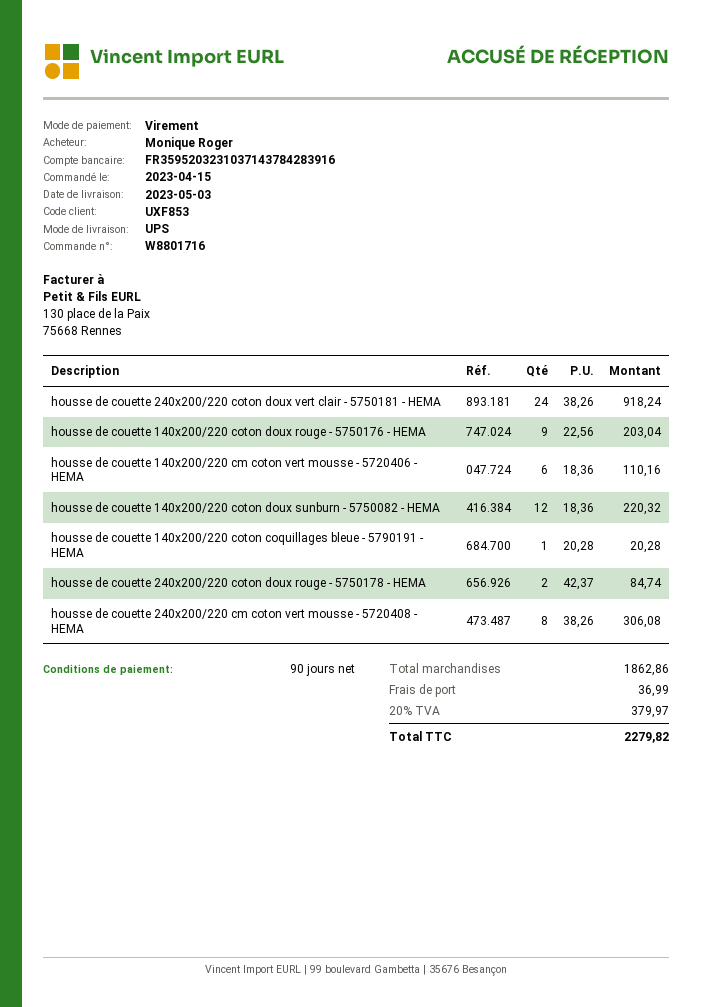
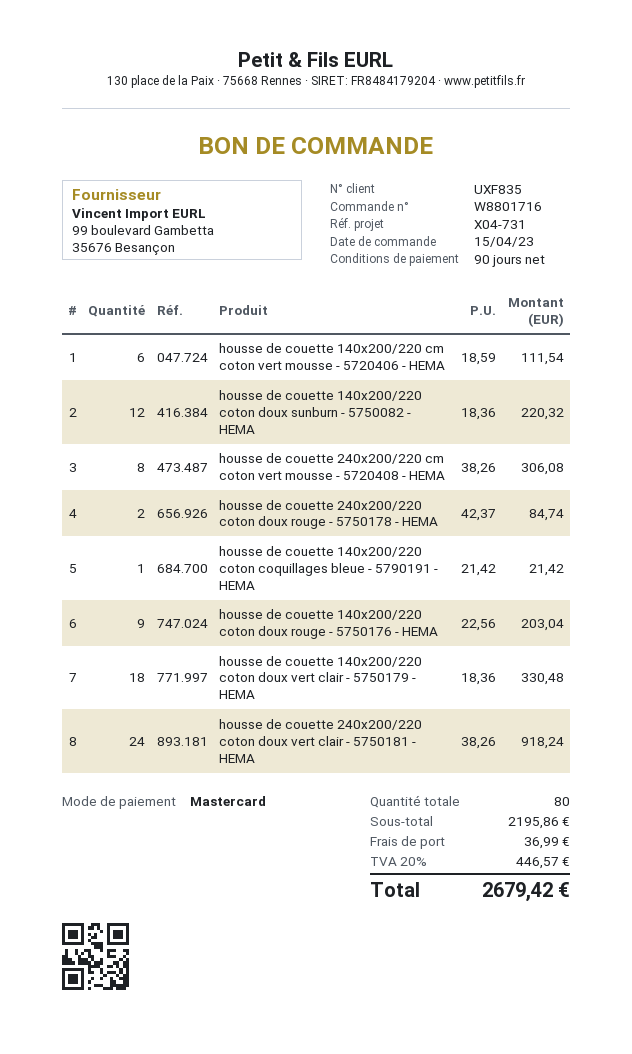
customer number: UXF853 -> UXF835
payment method: bank transfer -> Mastercard
housse de couette 140x200/220 cm coton vert mousse - 5720406 - HEMA: 6 x 18.36 = 110.16 -> 6 x 18.59 = 111.54
housse de couette 140x200/220 coton coquillages bleue - 5790191 - HEMA: 1 x 20.28 = 20.28 -> 1 x 21.42 = 21.42
housse de couette 140x200/220 coton doux vert clair - 5750179 - HEMA: none -> 18 x 18.36 = 330.48
subtotal: 1862.86 -> 2195.86
tax: 20% = 379.97 -> 20% = 446.57
total: 2279.82 -> 2679.42

